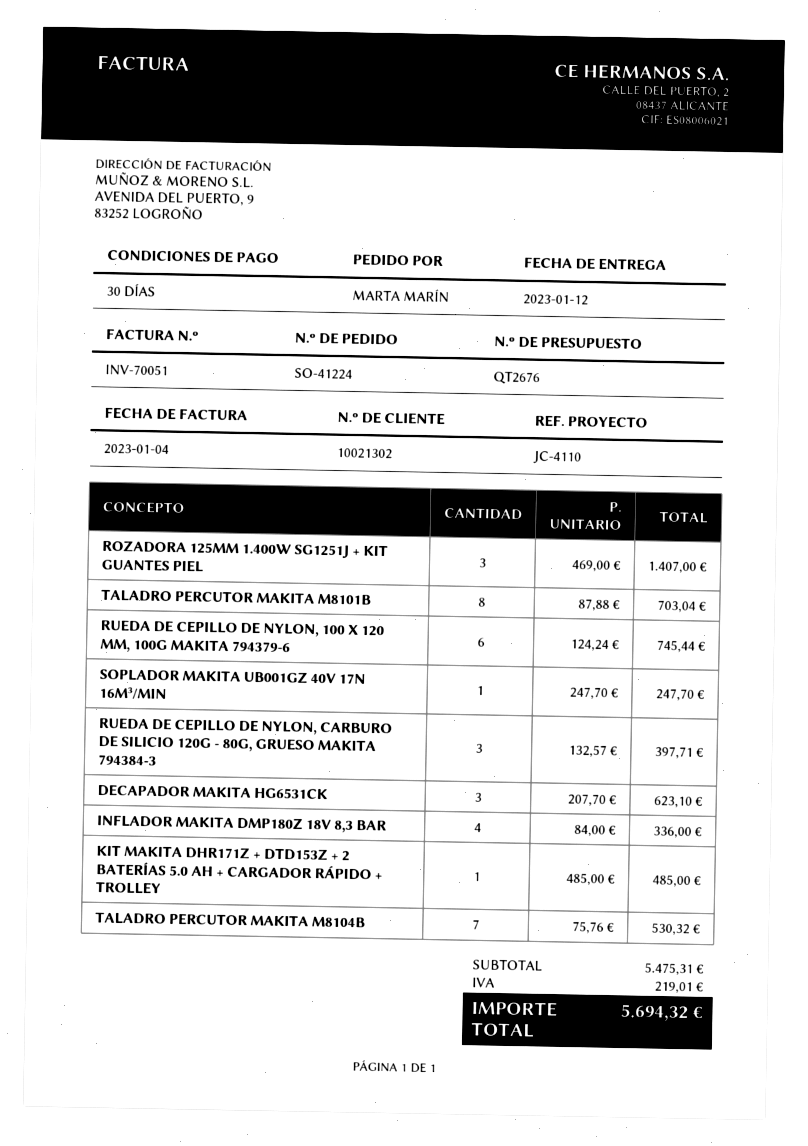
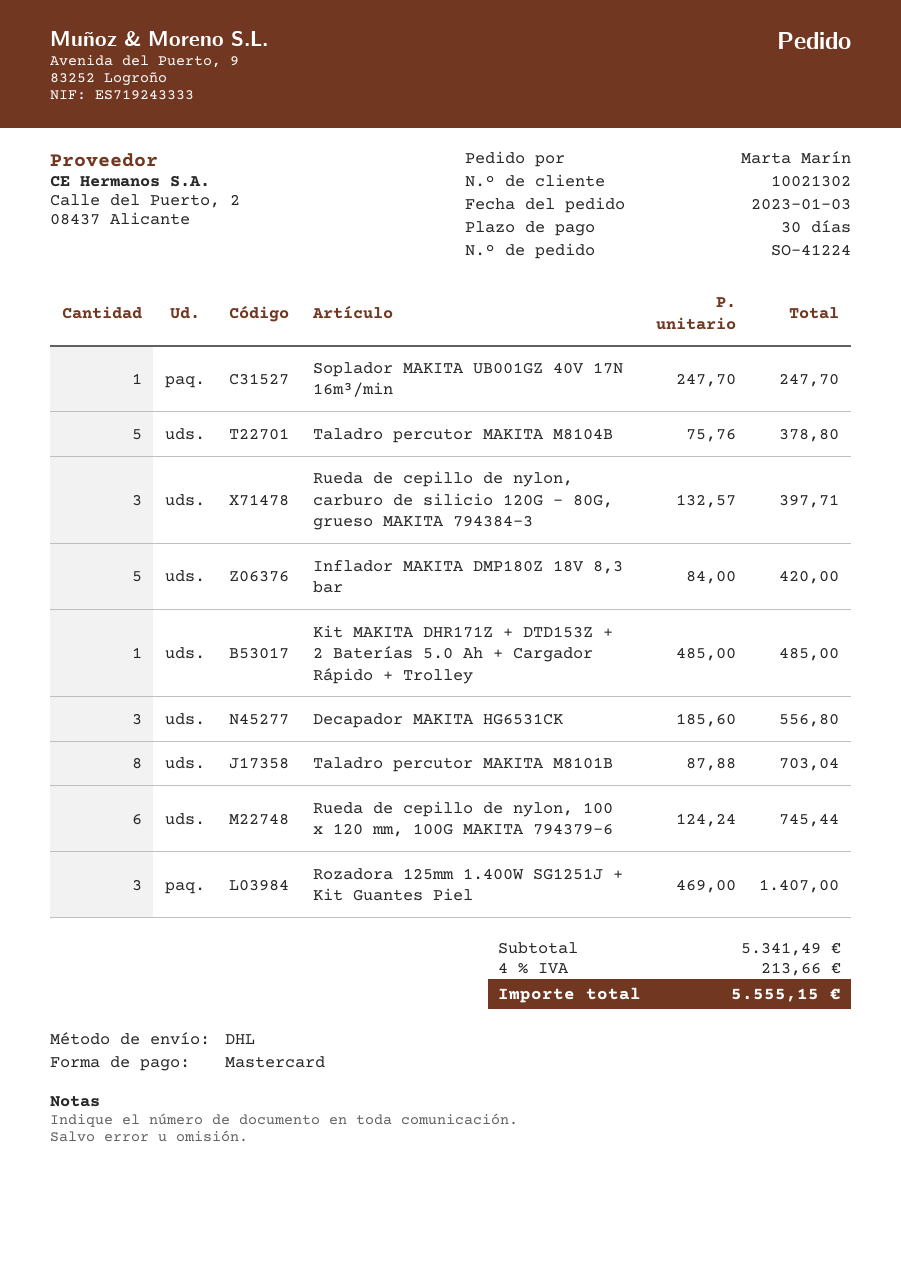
DECAPADOR MAKITA HG6531CK: 3 x 207.70 = 623.10 -> 3 x 185.60 = 556.80
INFLADOR MAKITA DMP180Z 18V 8,3 BAR: 4 x 84.00 = 336.00 -> 5 x 84.00 = 420.00
TALADRO PERCUTOR MAKITA M8104B: 7 x 75.76 = 530.32 -> 5 x 75.76 = 378.80
subtotal: 5475.31 -> 5341.49
tax: 219.01 -> 213.66
total: 5694.32 -> 5555.15

